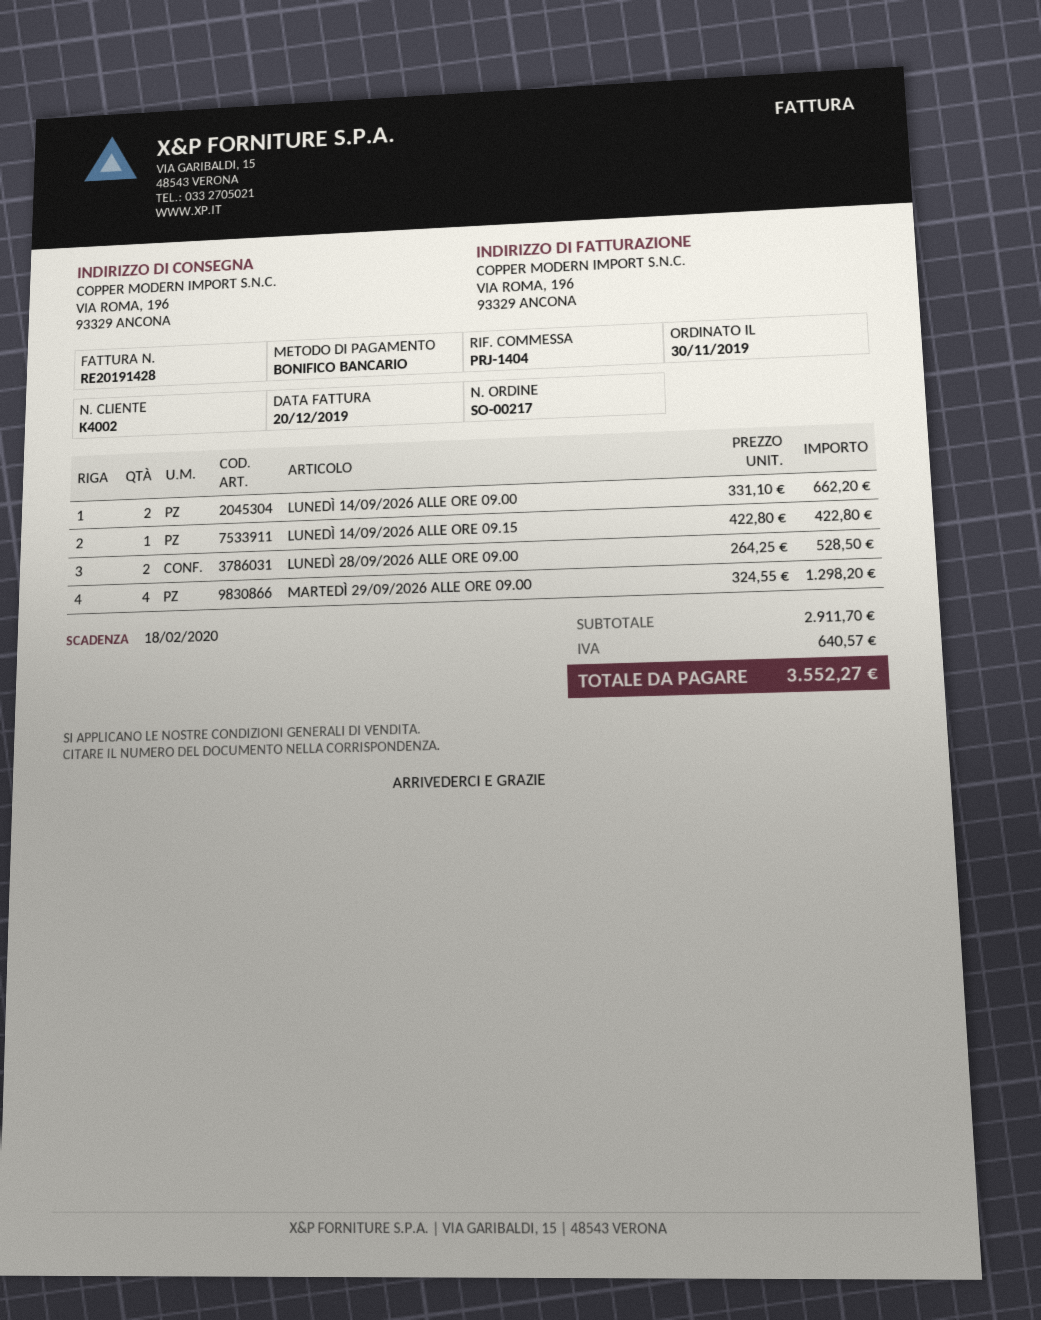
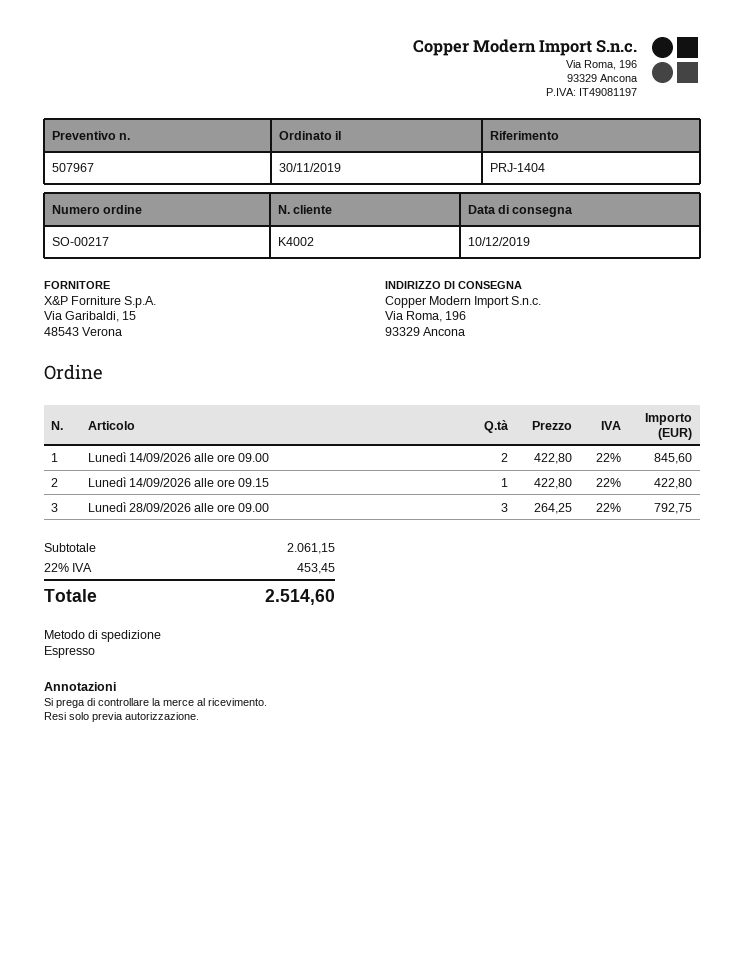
LUNEDÌ 14/09/2026 ALLE ORE 09.00: 2 x 331.10 = 662.20 -> 2 x 422.80 = 845.60
LUNEDÌ 28/09/2026 ALLE ORE 09.00: 2 x 264.25 = 528.50 -> 3 x 264.25 = 792.75
MARTEDÌ 29/09/2026 ALLE ORE 09.00: 4 x 324.55 = 1298.20 -> none
subtotal: 2911.70 -> 2061.15
tax: 640.57 -> 453.45
total: 3552.27 -> 2514.60

